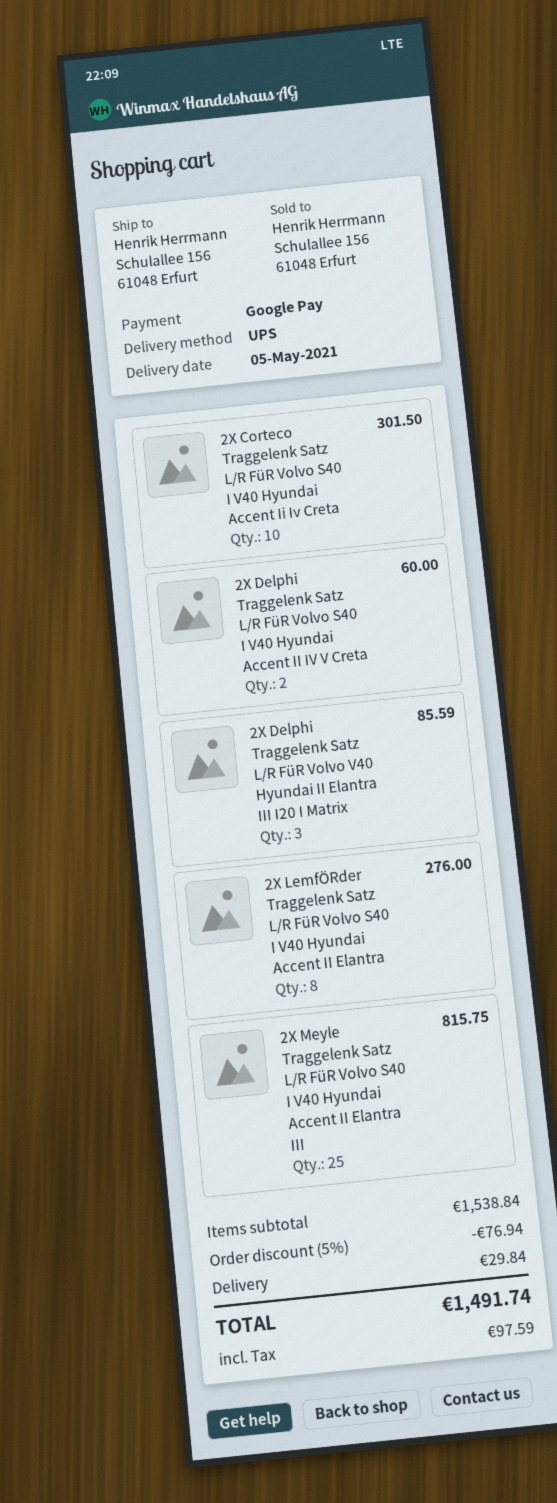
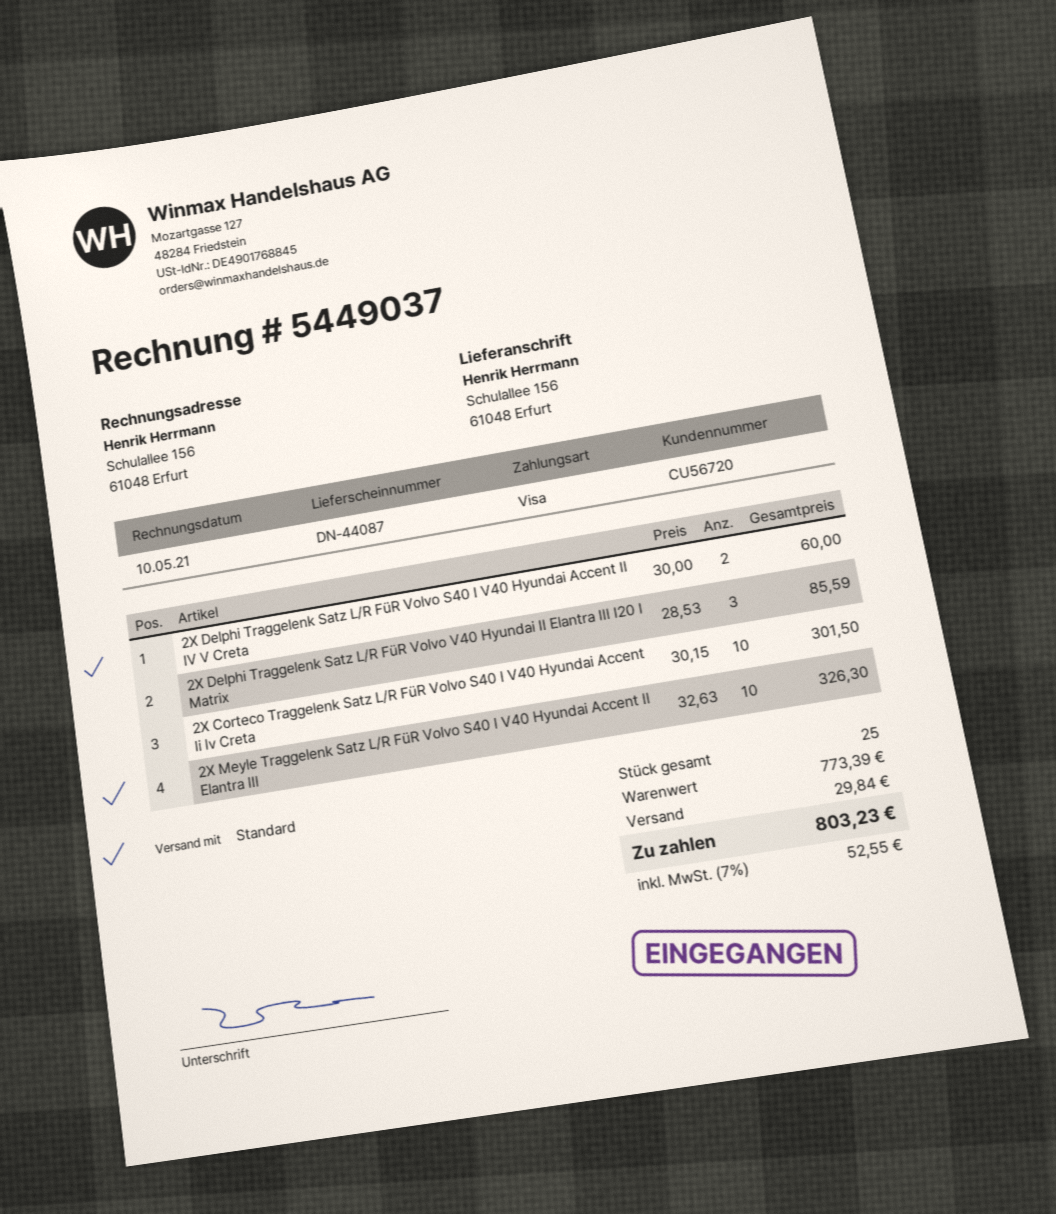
payment method: Google Pay -> Visa
shipping method: UPS -> standard
2X LemfÖRder Traggelenk Satz L/R FüR Volvo S40 I V40 Hyundai Accent II Elantra: 8 for 276.00 -> none
2X Meyle Traggelenk Satz L/R FüR Volvo S40 I V40 Hyundai Accent II Elantra III: 25 for 815.75 -> 10 for 326.30
subtotal: 1538.84 -> 773.39
discount: 5% = 76.94 -> none
tax: 97.59 -> 52.55
total: 1491.74 -> 803.23

